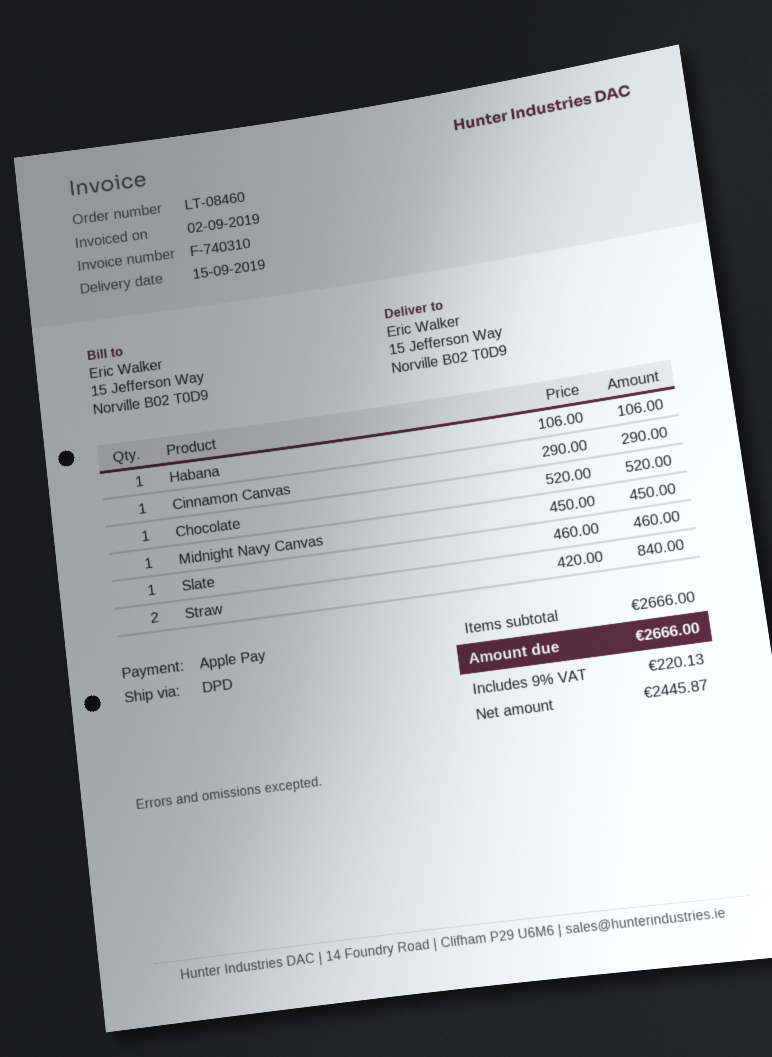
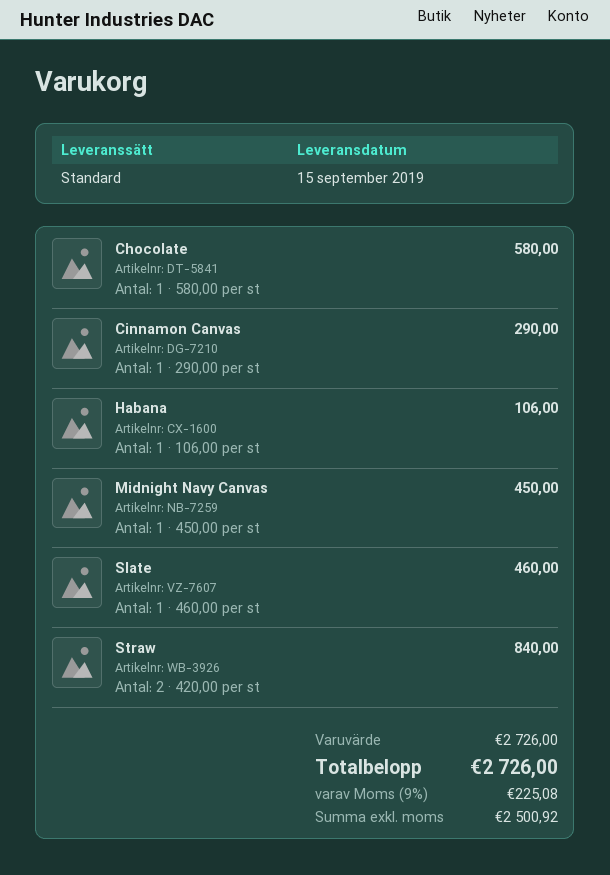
shipping method: DPD -> standard
Chocolate: 1 x 520.00 = 520.00 -> 1 x 580.00 = 580.00
subtotal: 2666.00 -> 2726.00
net: 2445.87 -> 2500.92
tax: 9% = 220.13 -> 9% = 225.08
total: 2666.00 -> 2726.00

